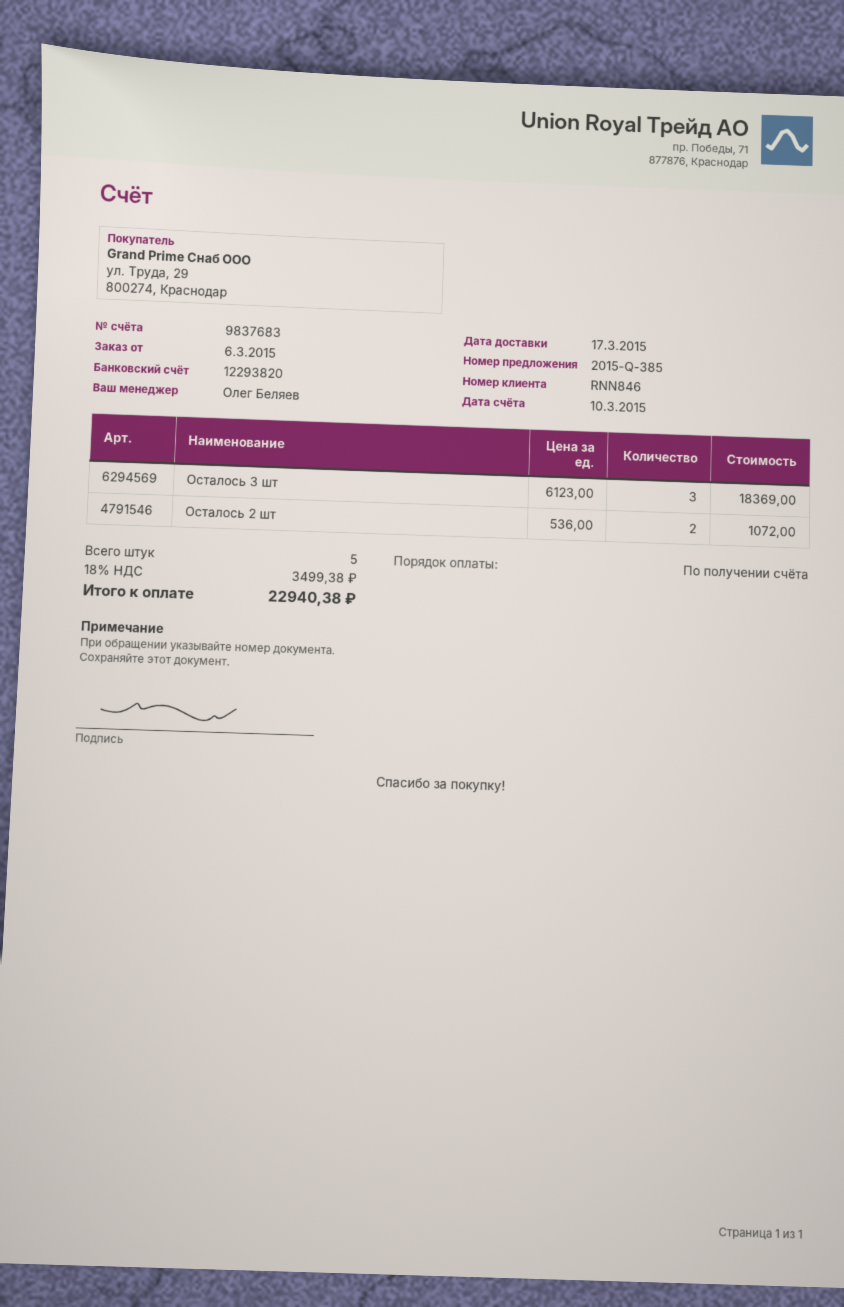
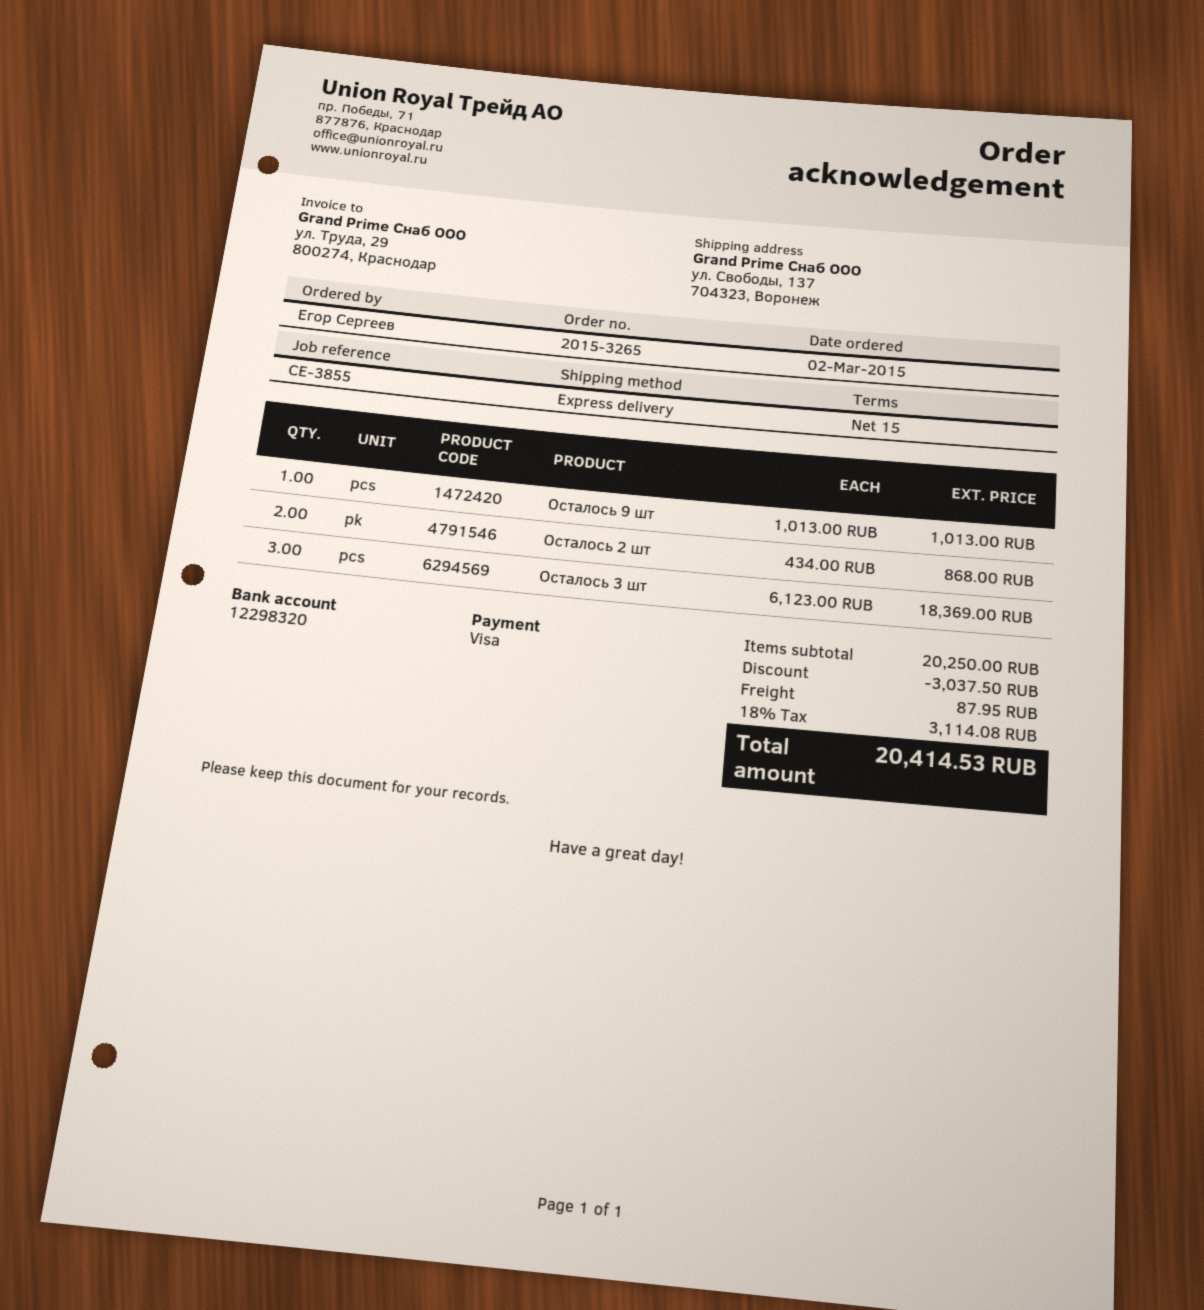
order date: 2015-03-06 -> 2015-03-02
payment terms: on receipt -> 15 days
bank account: 12293820 -> 12298320
Осталось 2 шт: 2 x 536.00 = 1072.00 -> 2 x 434.00 = 868.00
Осталось 9 шт: none -> 1 x 1013.00 = 1013.00
discount: none -> 3037.50
shipping: none -> 87.95
tax: 18% = 3499.38 -> 18% = 3114.08
total: 22940.38 -> 20414.53

